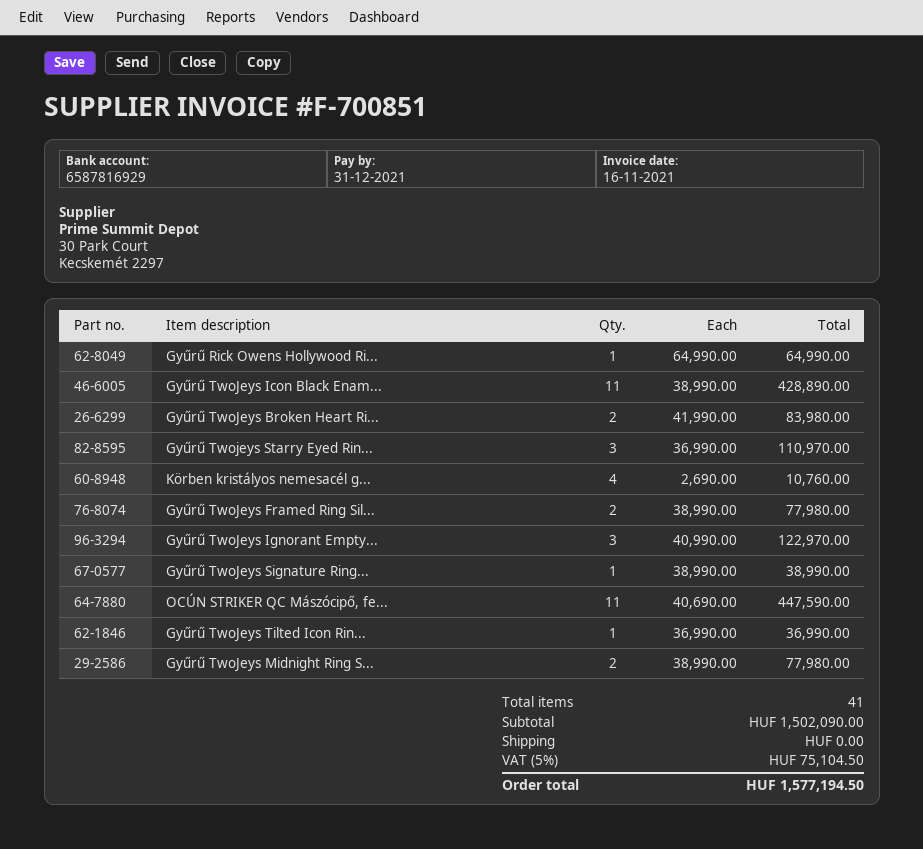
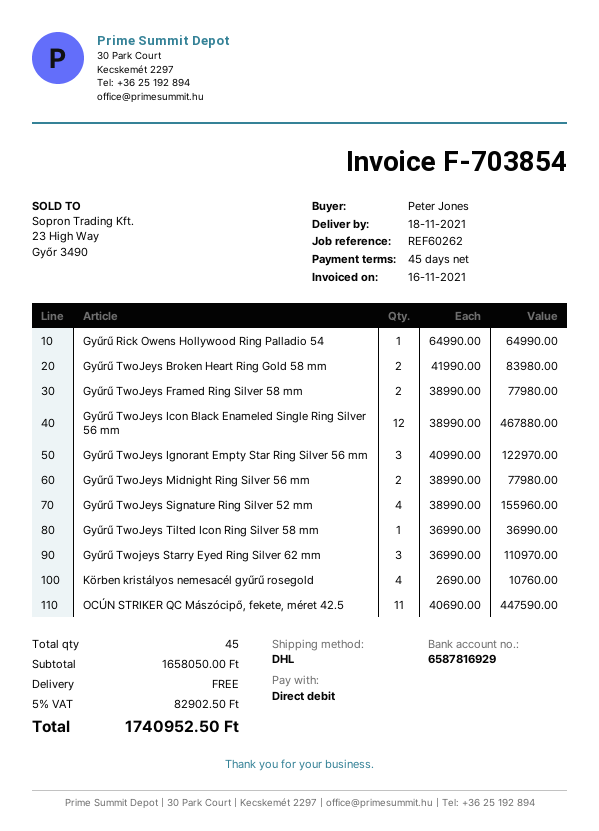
invoice number: F-700851 -> F-703854
Gyűrű TwoJeys Icon Black Enam...: 11 x 38990.00 = 428890.00 -> 12 x 38990.00 = 467880.00
Gyűrű TwoJeys Signature Ring...: 1 x 38990.00 = 38990.00 -> 4 x 38990.00 = 155960.00
total quantity: 41 -> 45
subtotal: 1502090.00 -> 1658050.00
tax: 5% = 75104.50 -> 5% = 82902.50
total: 1577194.50 -> 1740952.50

